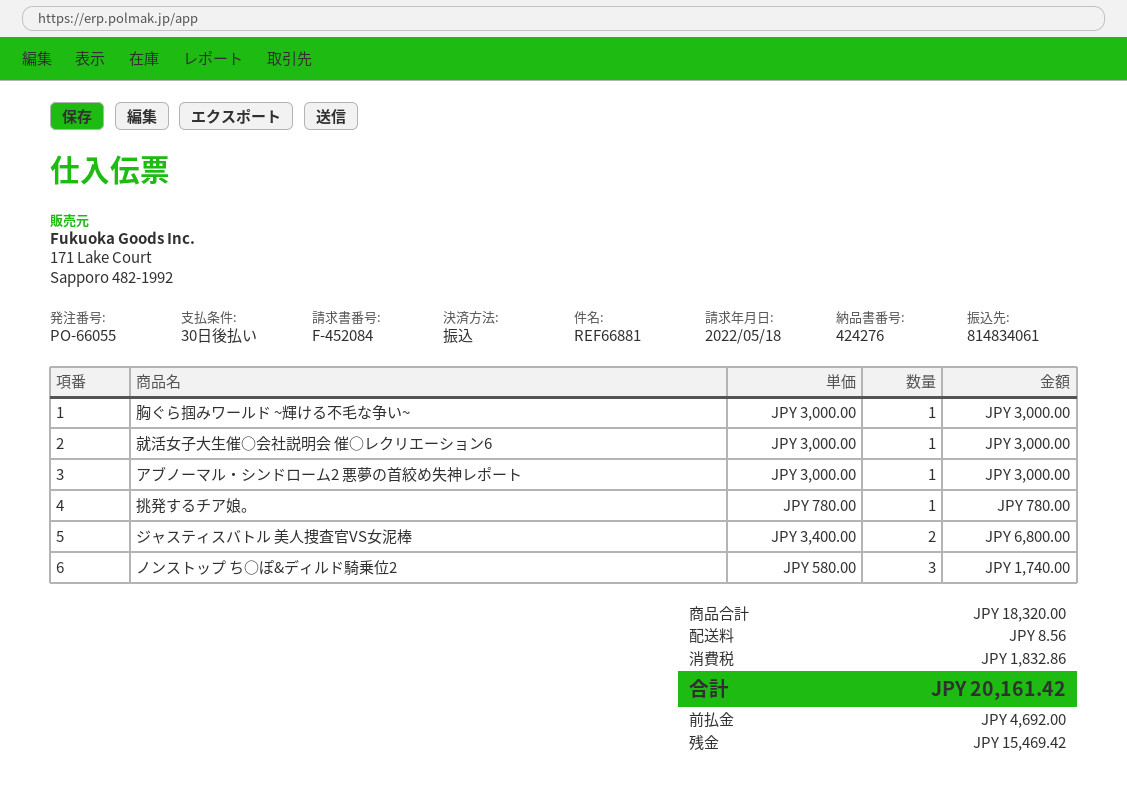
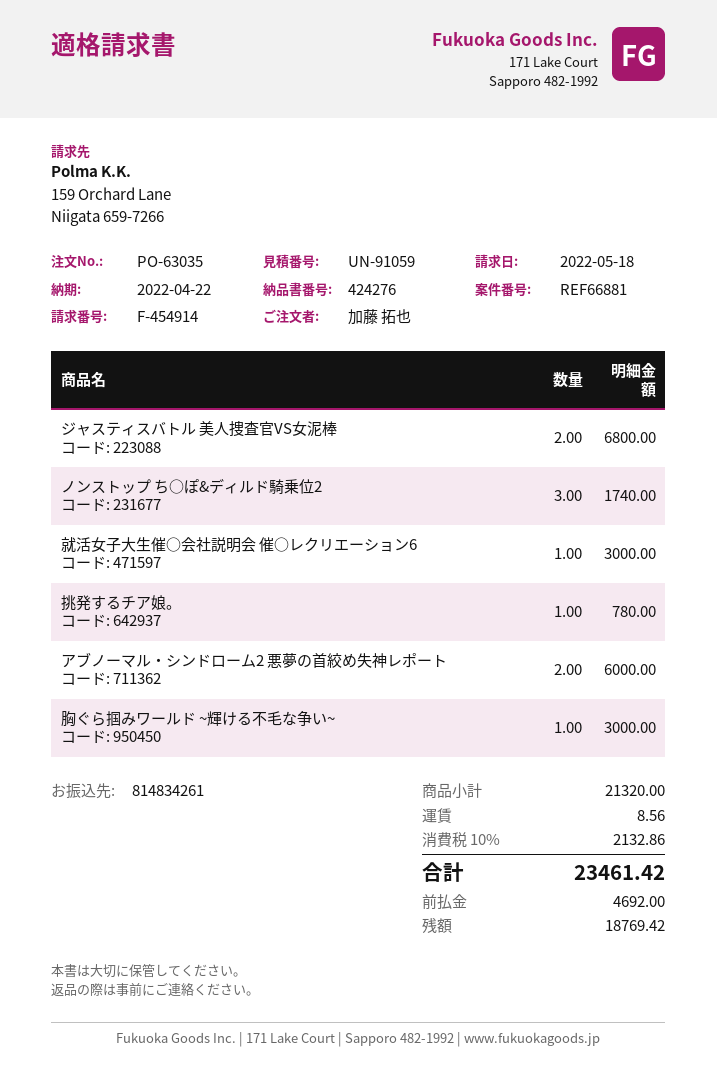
order number: PO-66055 -> PO-63035
invoice number: F-452084 -> F-454914
bank account: 814834061 -> 814834261
アブノーマル・シンドローム2 悪夢の首絞め失神レポート: 1 for 3000.00 -> 2 for 6000.00
subtotal: 18320.00 -> 21320.00
tax: 1832.86 -> 2132.86
total: 20161.42 -> 23461.42
balance: 15469.42 -> 18769.42

